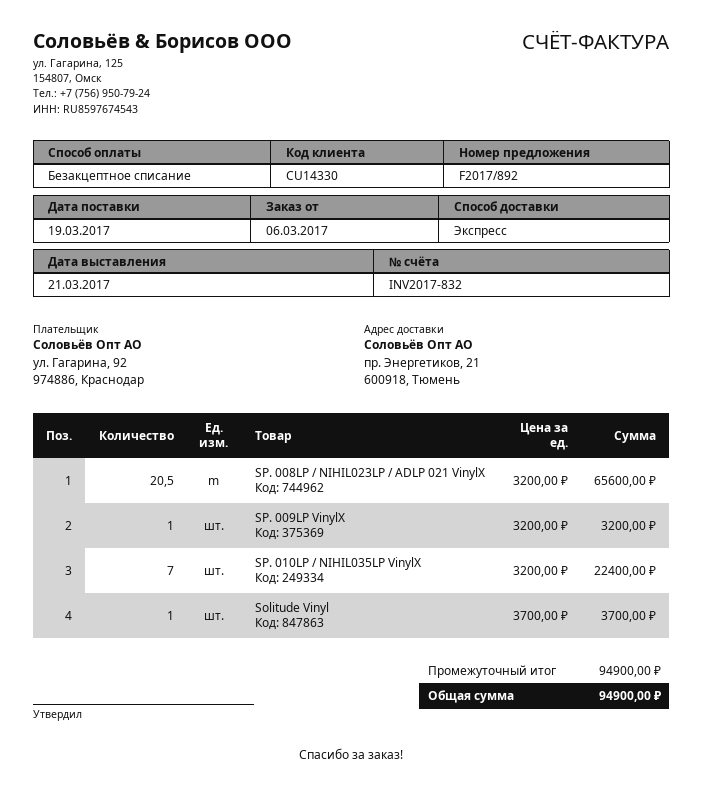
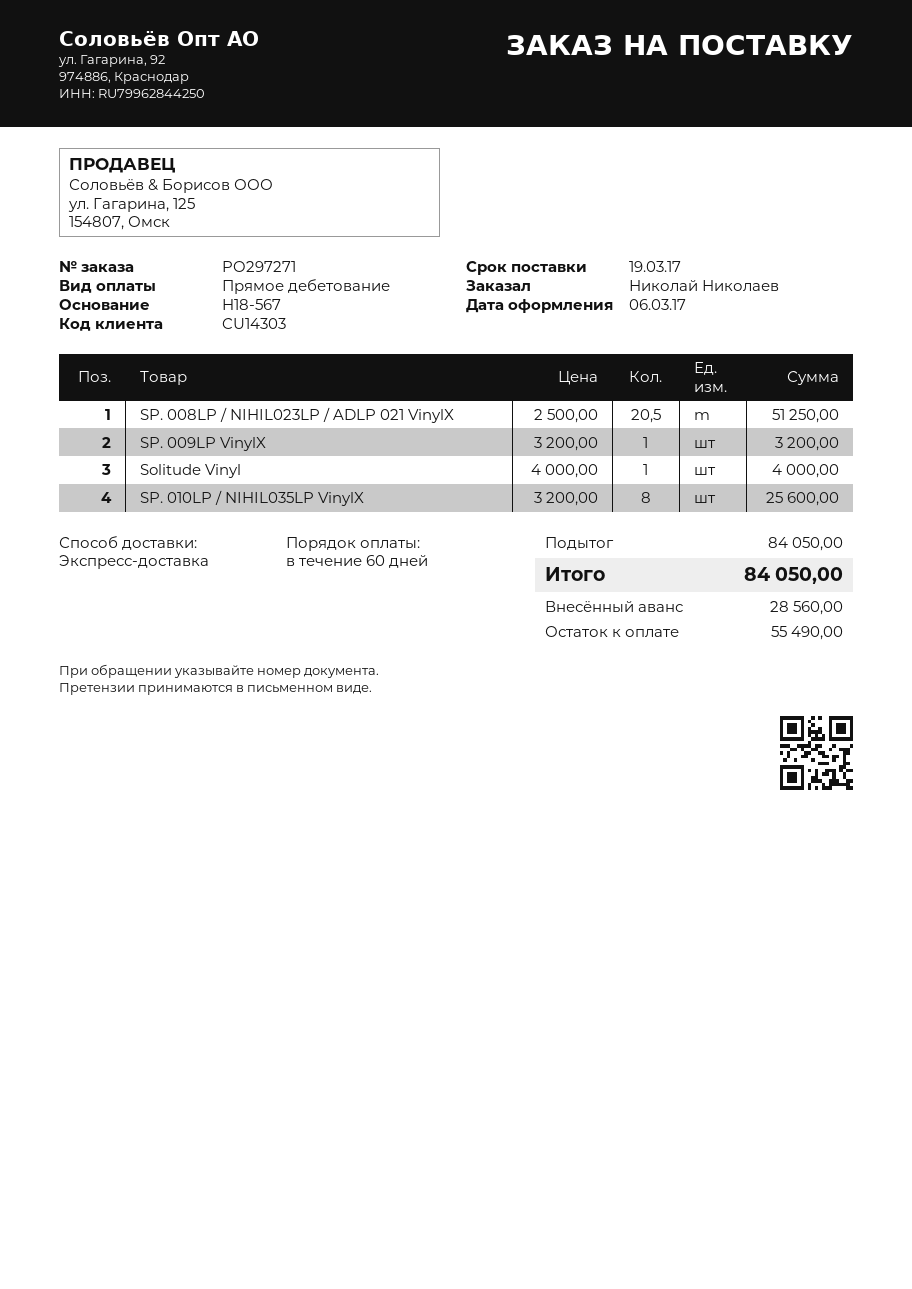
customer number: CU14330 -> CU14303
SP. 008LP / NIHIL023LP / ADLP 021 VinylX: 20.5 x 3200.00 = 65600.00 -> 20.5 x 2500.00 = 51250.00
SP. 010LP / NIHIL035LP VinylX: 7 x 3200.00 = 22400.00 -> 8 x 3200.00 = 25600.00
Solitude Vinyl: 1 x 3700.00 = 3700.00 -> 1 x 4000.00 = 4000.00
subtotal: 94900.00 -> 84050.00
total: 94900.00 -> 84050.00

